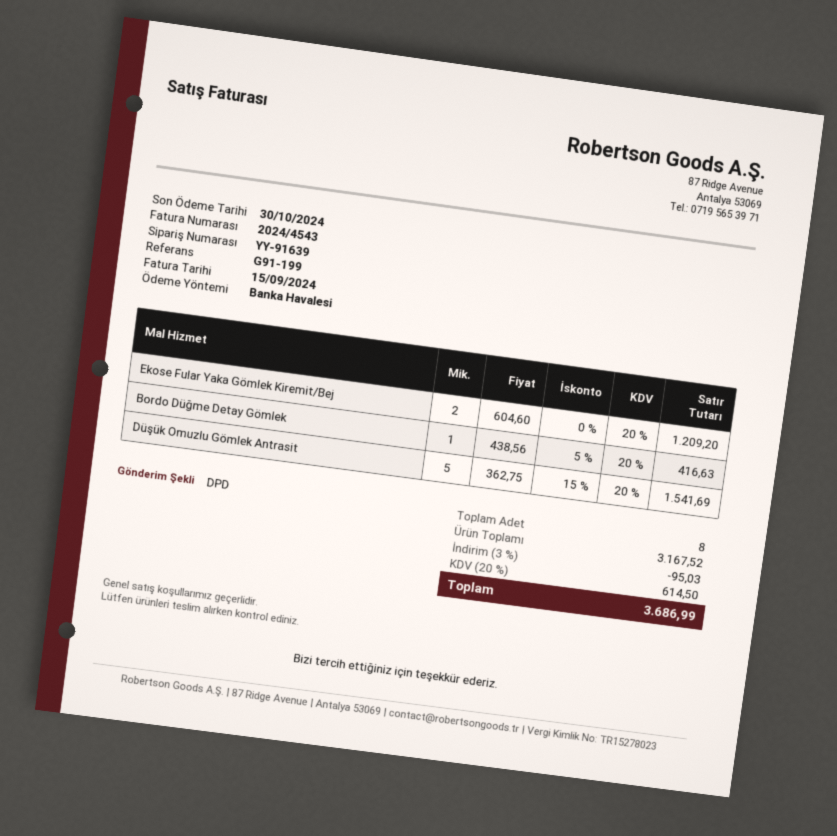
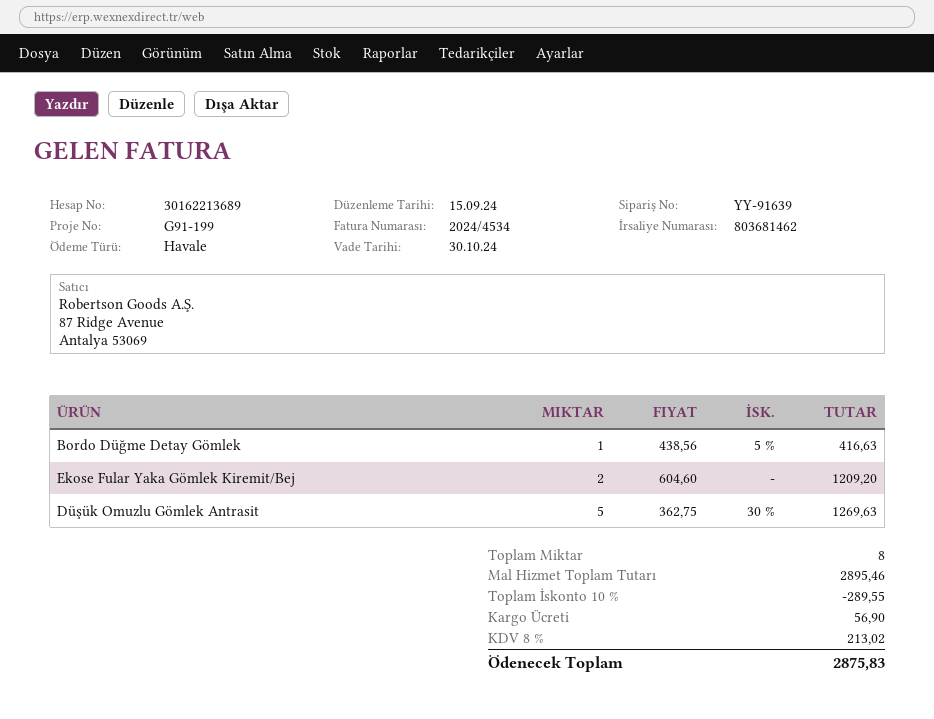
invoice number: 2024/4543 -> 2024/4534
Düşük Omuzlu Gömlek Antrasit: 5 x 362.75 - 15% = 1541.69 -> 5 x 362.75 - 30% = 1269.63
subtotal: 3167.52 -> 2895.46
discount: 3% = 95.03 -> 10% = 289.55
shipping: none -> 56.90
tax: 20% = 614.50 -> 8% = 213.02
total: 3686.99 -> 2875.83

